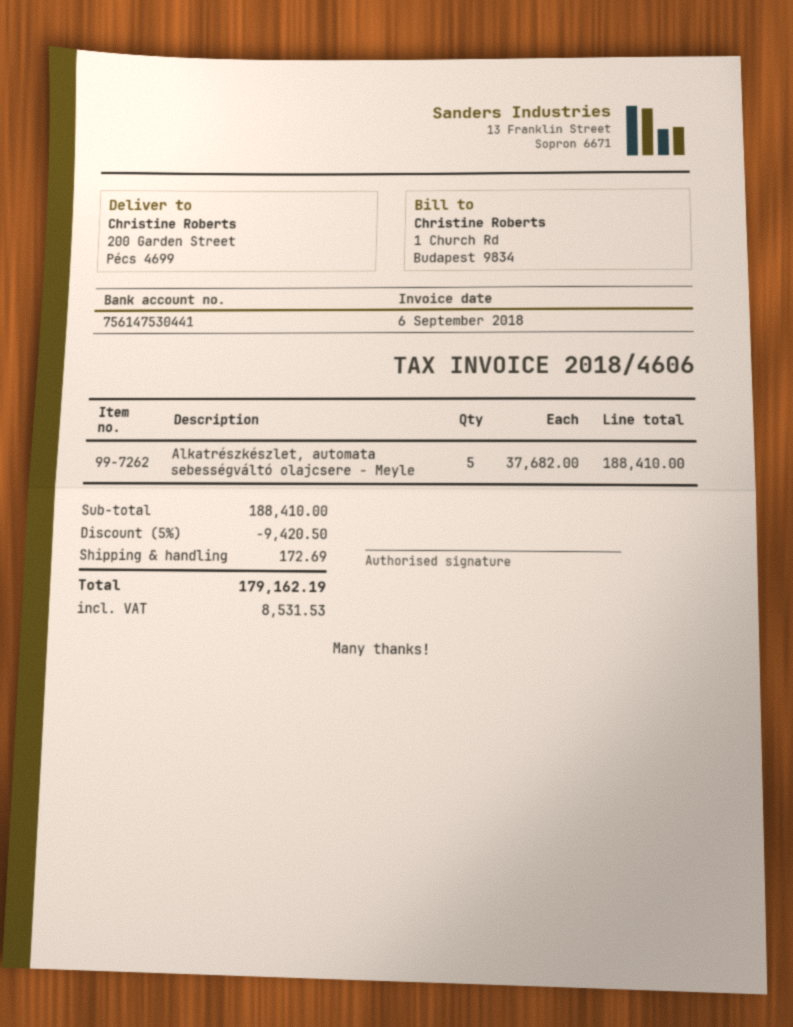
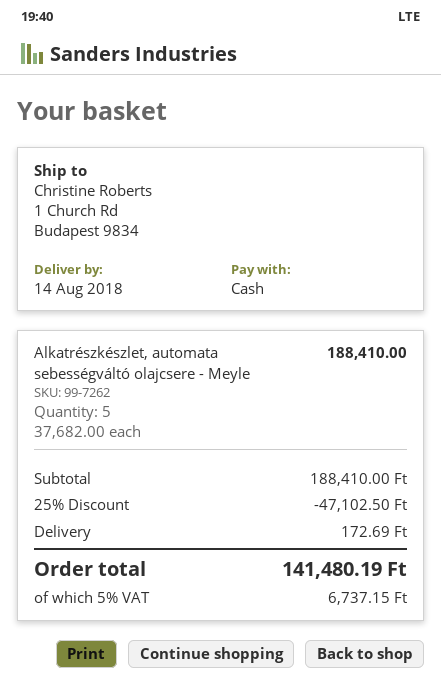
ship to: 200 Garden Street, Pécs 4699 -> 1 Church Rd, Budapest 9834
discount: 5% = 9420.50 -> 25% = 47102.50
tax: 8531.53 -> 6737.15
total: 179162.19 -> 141480.19

